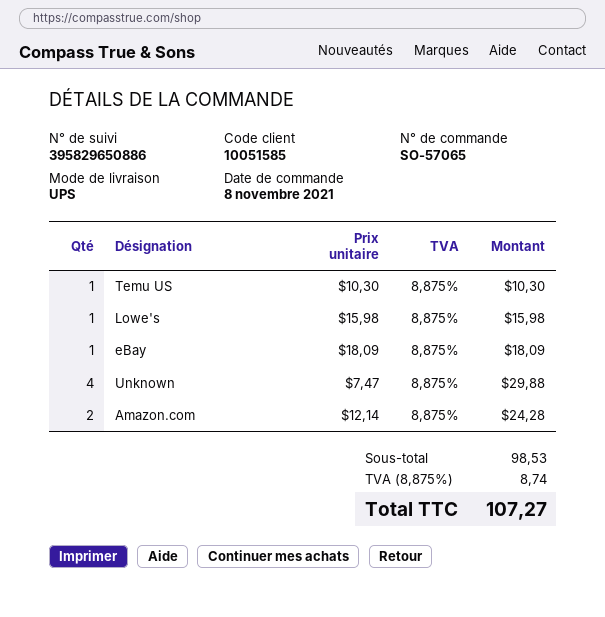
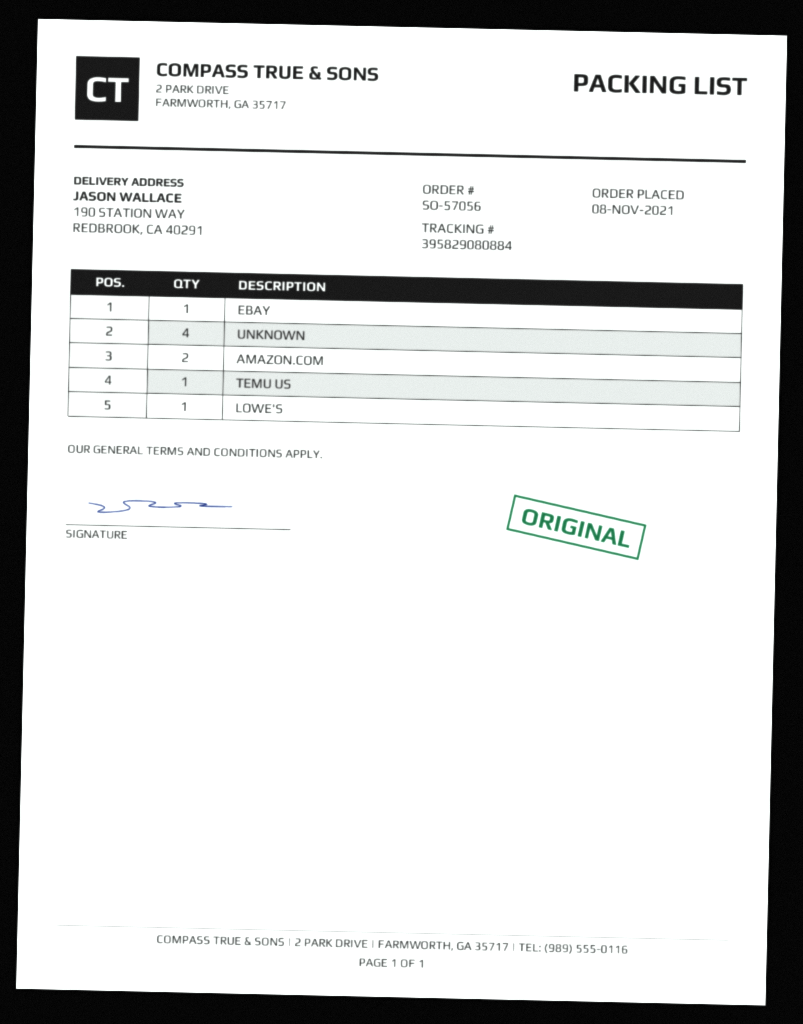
order number: SO-57065 -> SO-57056
tracking number: 395829650886 -> 395829080884

